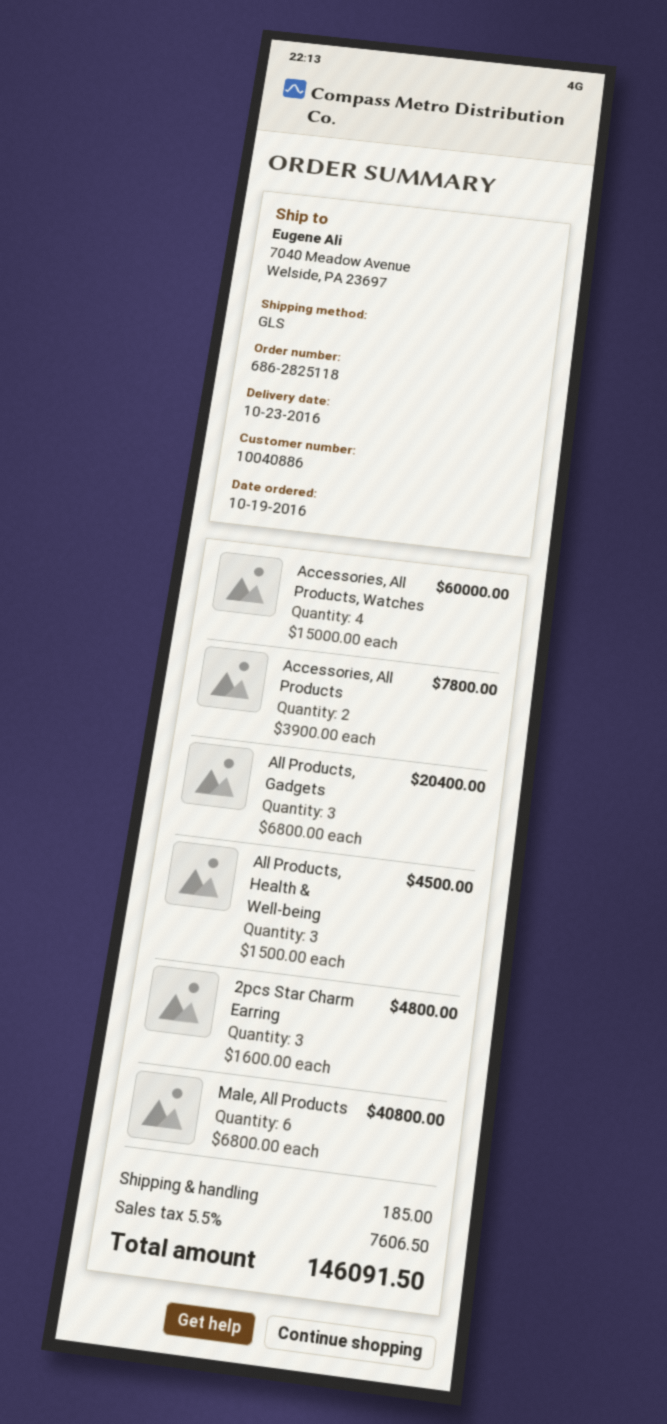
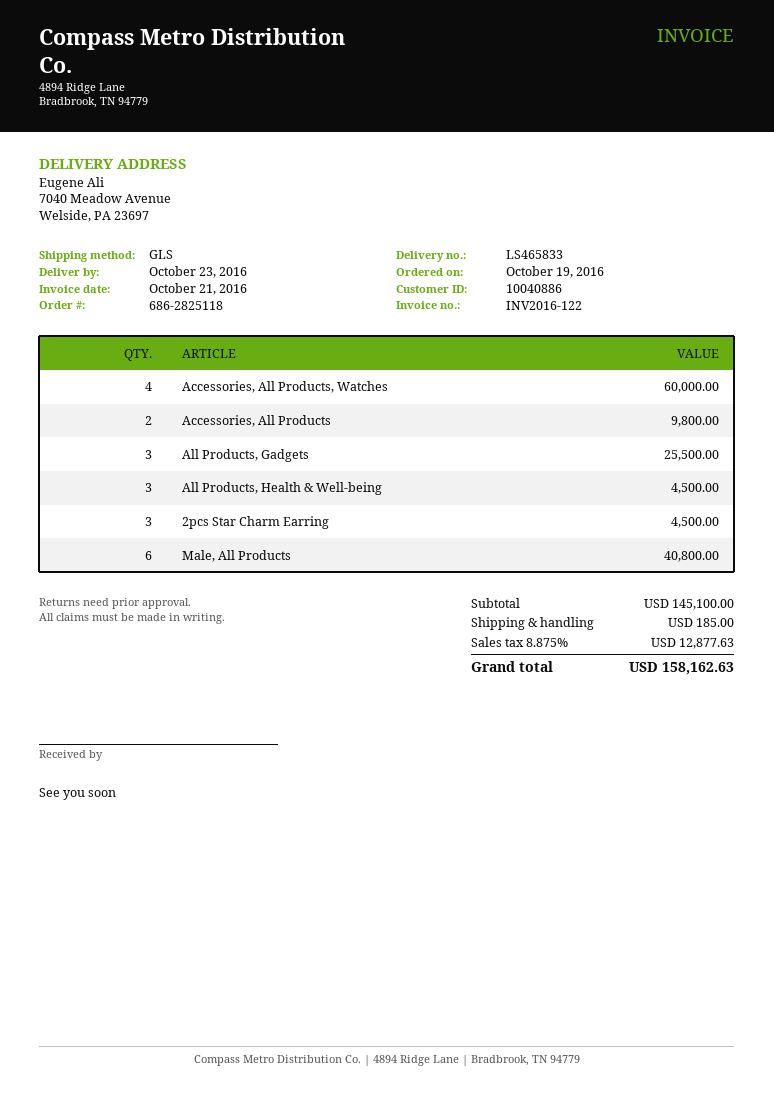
Accessories, All Products: 2 for 7800.00 -> 2 for 9800.00
All Products, Gadgets: 3 for 20400.00 -> 3 for 25500.00
2pcs Star Charm Earring: 3 for 4800.00 -> 3 for 4500.00
tax: 5.5% = 7606.50 -> 8.875% = 12877.63
total: 146091.50 -> 158162.63

